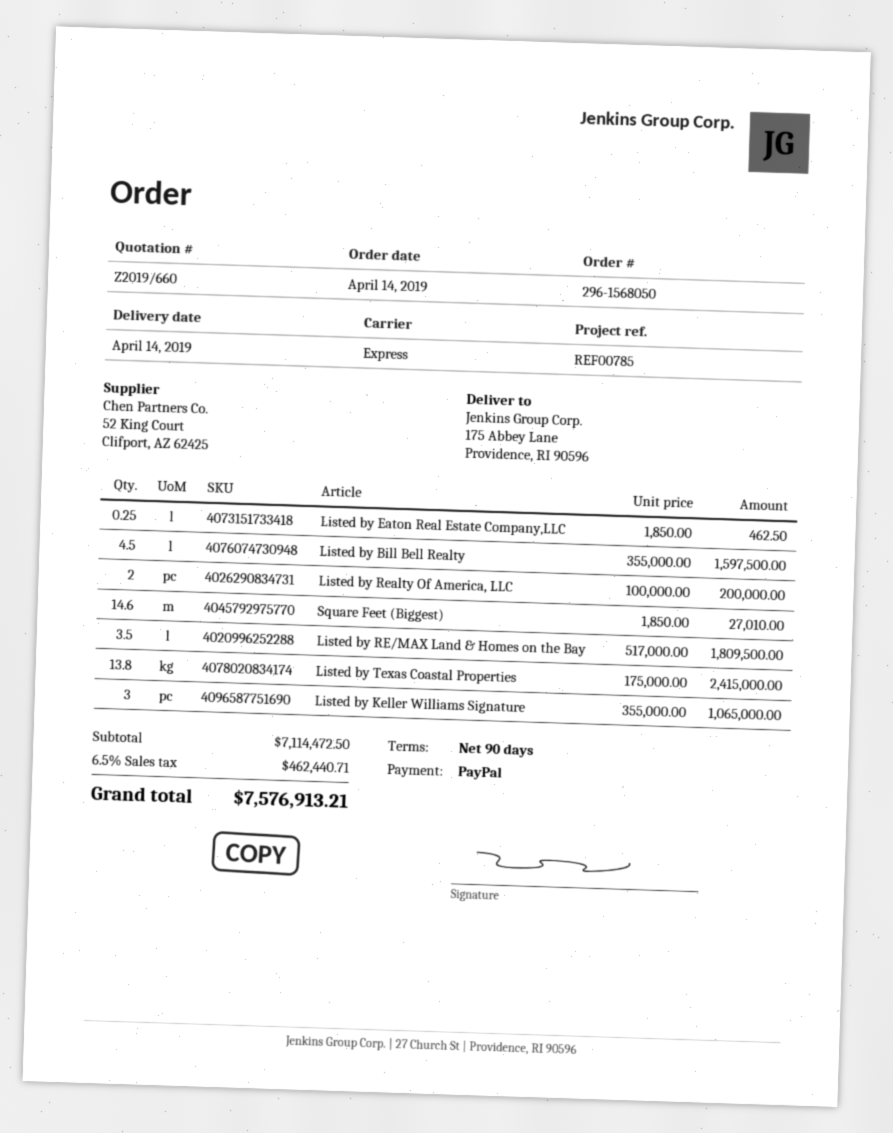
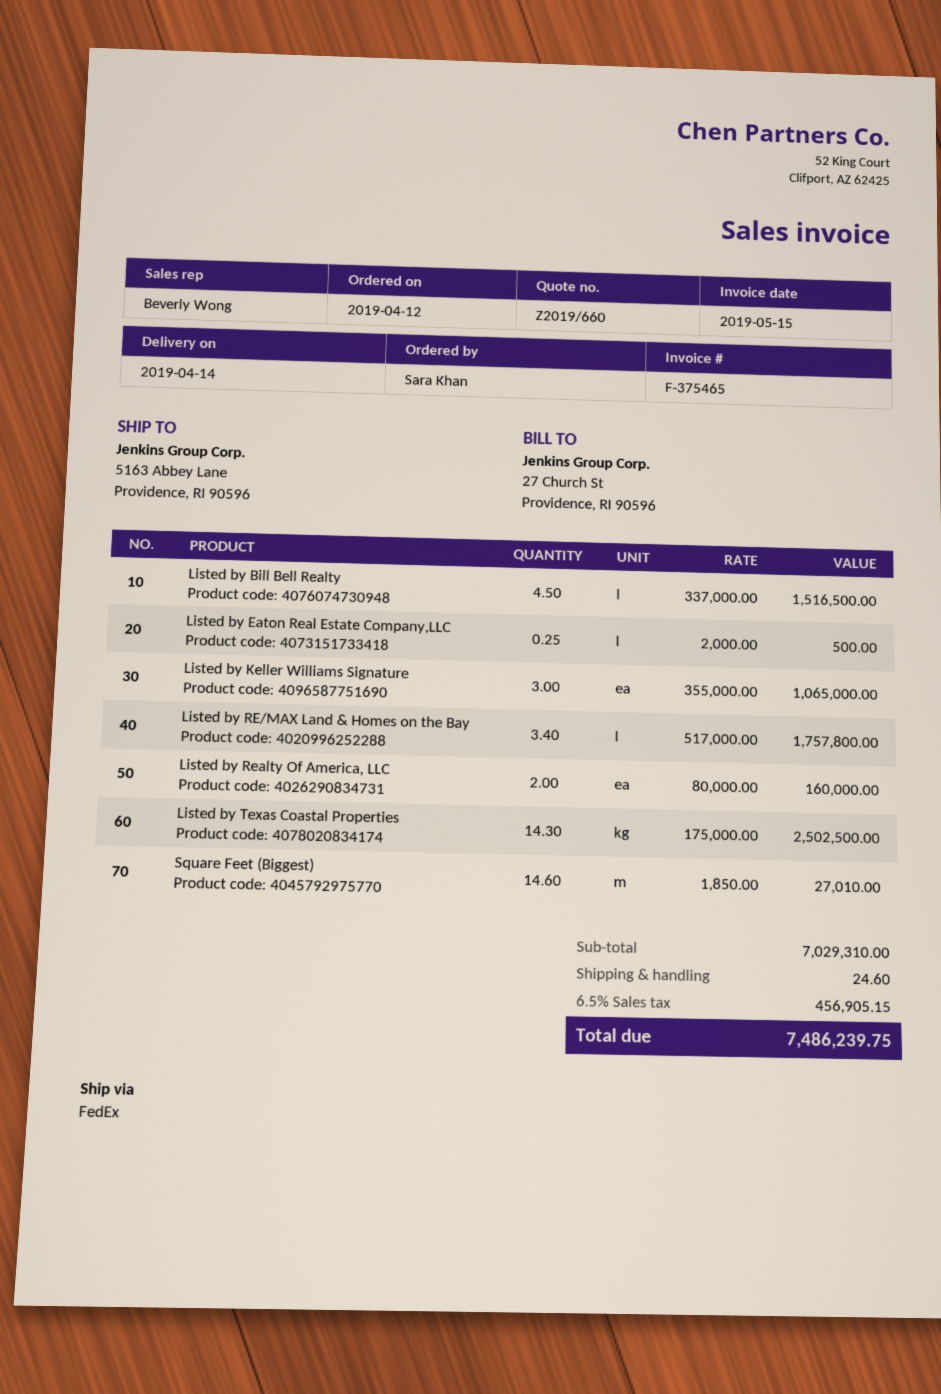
order date: 2019-04-14 -> 2019-04-12
shipping method: express -> FedEx
ship to: 175 Abbey Lane, Providence, RI 90596 -> 5163 Abbey Lane, Providence, RI 90596
Listed by Eaton Real Estate Company,LLC: 0.25 x 1850.00 = 462.50 -> 0.25 x 2000.00 = 500.00
Listed by Bill Bell Realty: 4.5 x 355000.00 = 1597500.00 -> 4.5 x 337000.00 = 1516500.00
Listed by Realty Of America, LLC: 2 x 100000.00 = 200000.00 -> 2 x 80000.00 = 160000.00
Listed by RE/MAX Land & Homes on the Bay: 3.5 x 517000.00 = 1809500.00 -> 3.4 x 517000.00 = 1757800.00
Listed by Texas Coastal Properties: 13.8 x 175000.00 = 2415000.00 -> 14.3 x 175000.00 = 2502500.00
subtotal: 7114472.50 -> 7029310.00
shipping: none -> 24.60
tax: 6.5% = 462440.71 -> 6.5% = 456905.15
total: 7576913.21 -> 7486239.75

